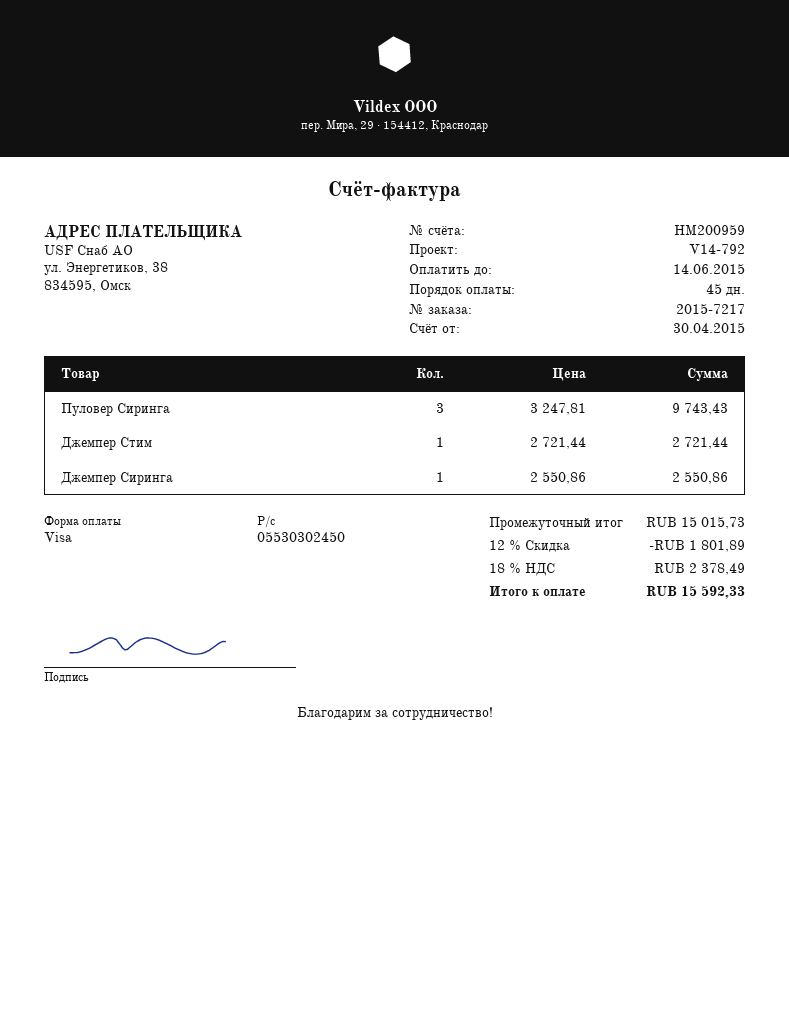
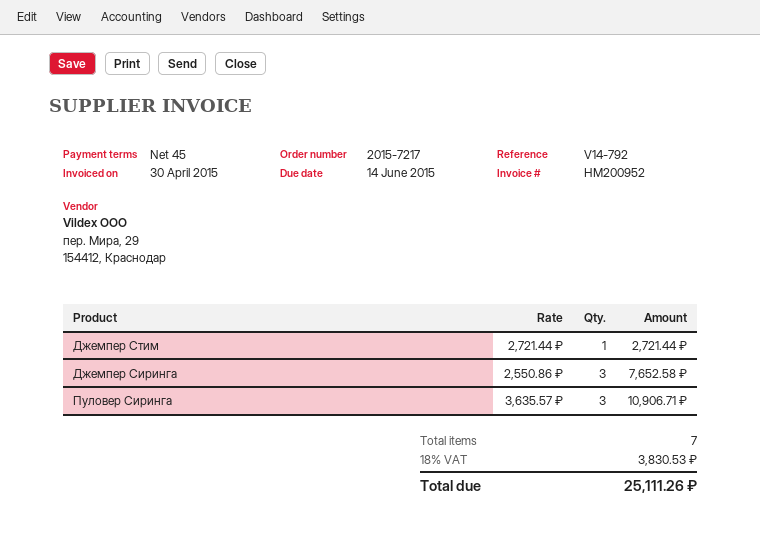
invoice number: HM200959 -> HM200952
Пуловер Сиринга: 3 x 3247.81 = 9743.43 -> 3 x 3635.57 = 10906.71
Джемпер Сиринга: 1 x 2550.86 = 2550.86 -> 3 x 2550.86 = 7652.58
discount: 12% = 1801.89 -> none
tax: 18% = 2378.49 -> 18% = 3830.53
total: 15592.33 -> 25111.26

